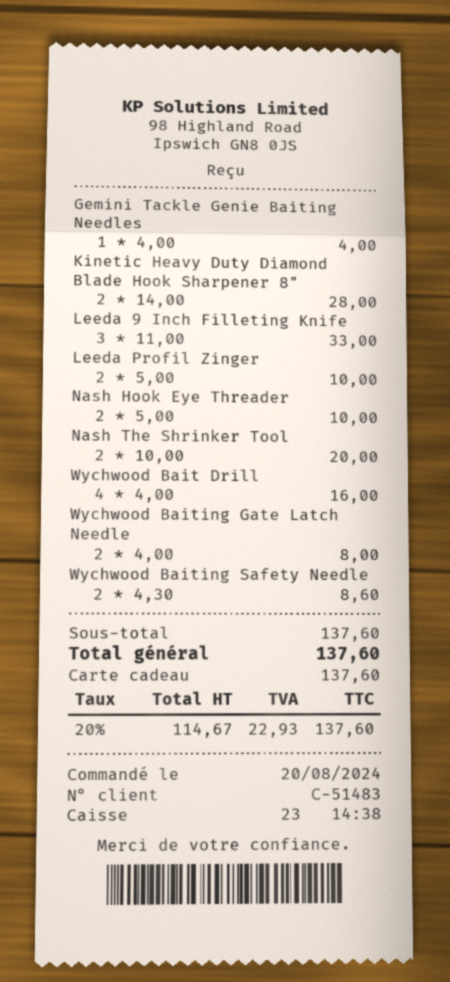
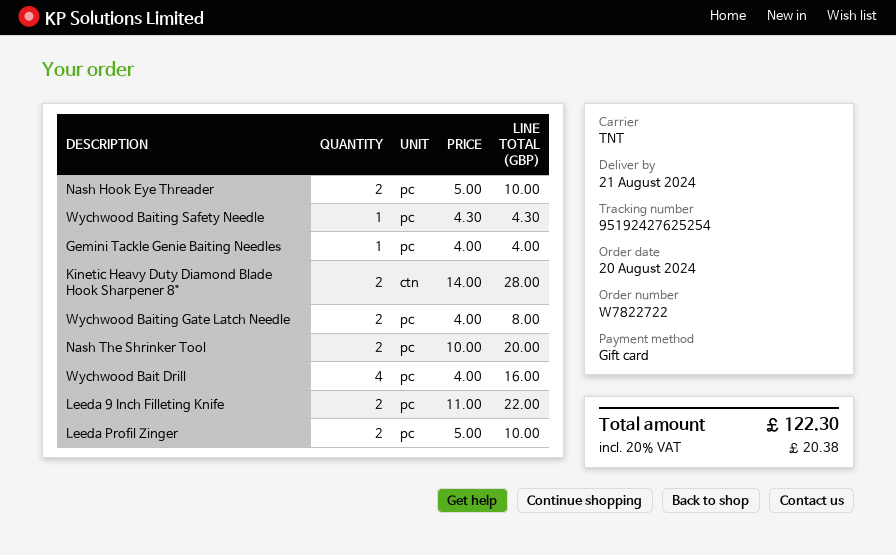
Leeda 9 Inch Filleting Knife: 3 x 11.00 = 33.00 -> 2 x 11.00 = 22.00
Wychwood Baiting Safety Needle: 2 x 4.30 = 8.60 -> 1 x 4.30 = 4.30
tax: 20% = 22.93 -> 20% = 20.38
total: 137.60 -> 122.30

